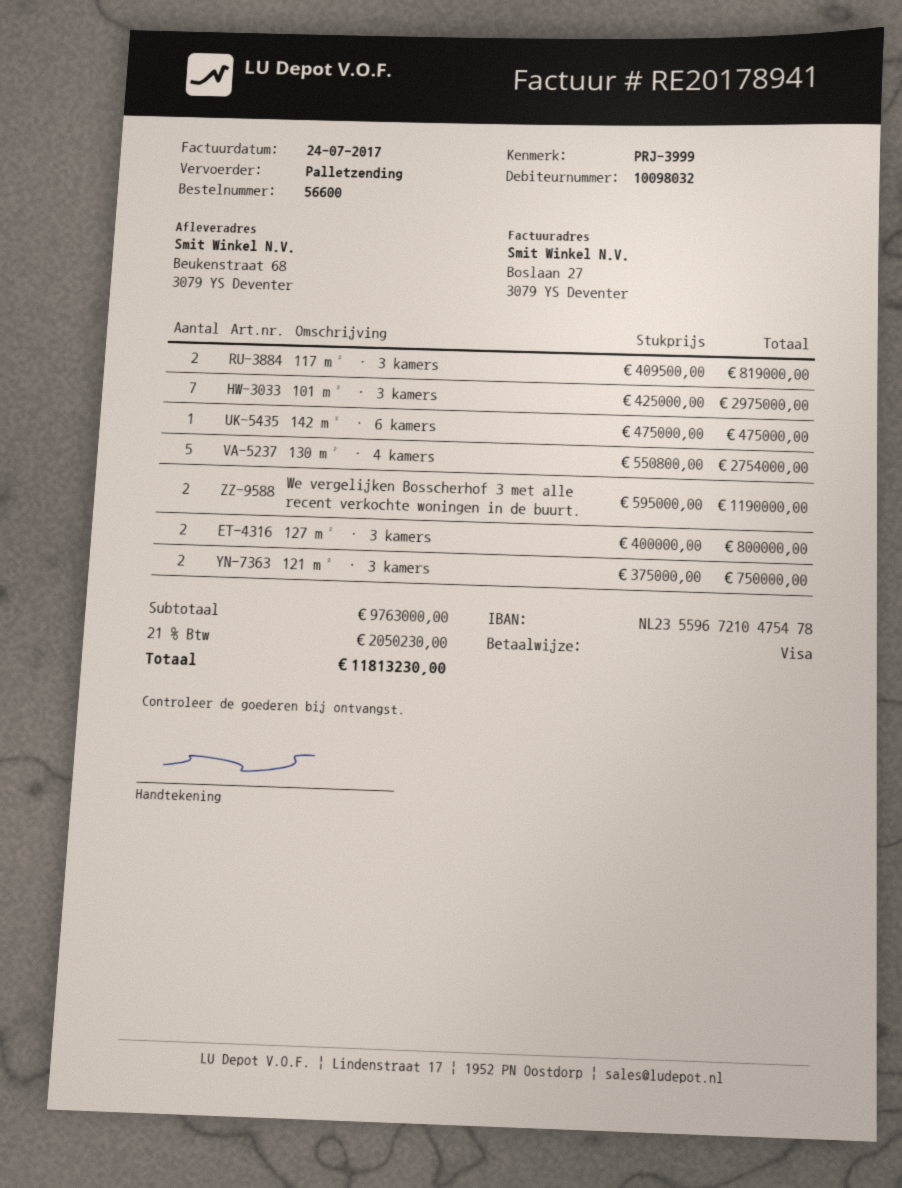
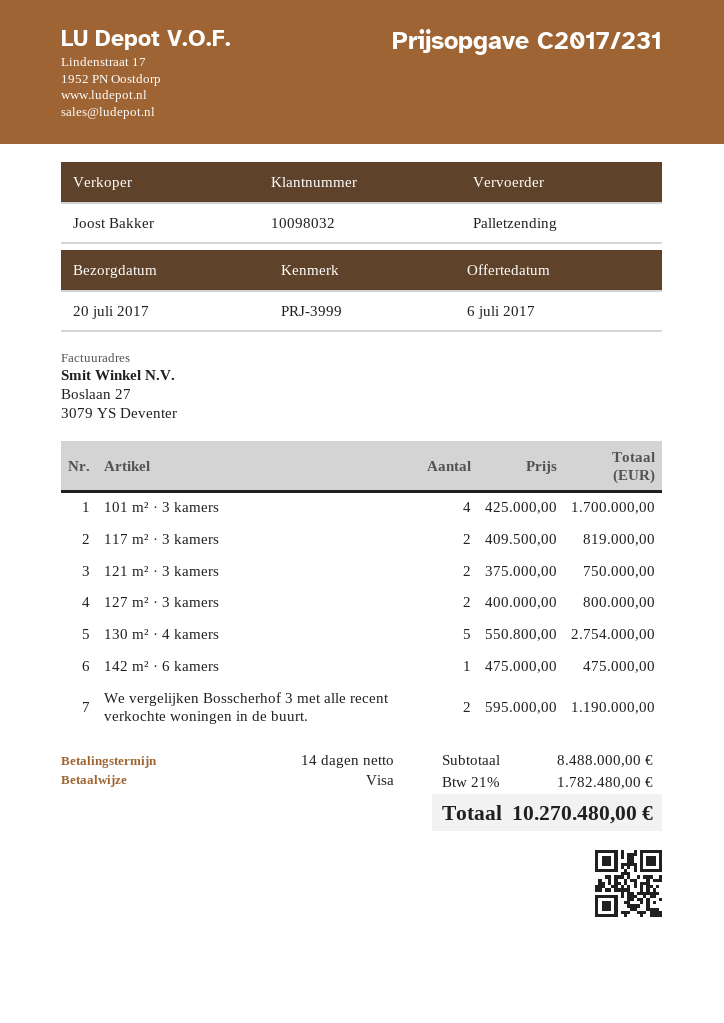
101 m² · 3 kamers: 7 x 425000.00 = 2975000.00 -> 4 x 425000.00 = 1700000.00
subtotal: 9763000.00 -> 8488000.00
tax: 21% = 2050230.00 -> 21% = 1782480.00
total: 11813230.00 -> 10270480.00

